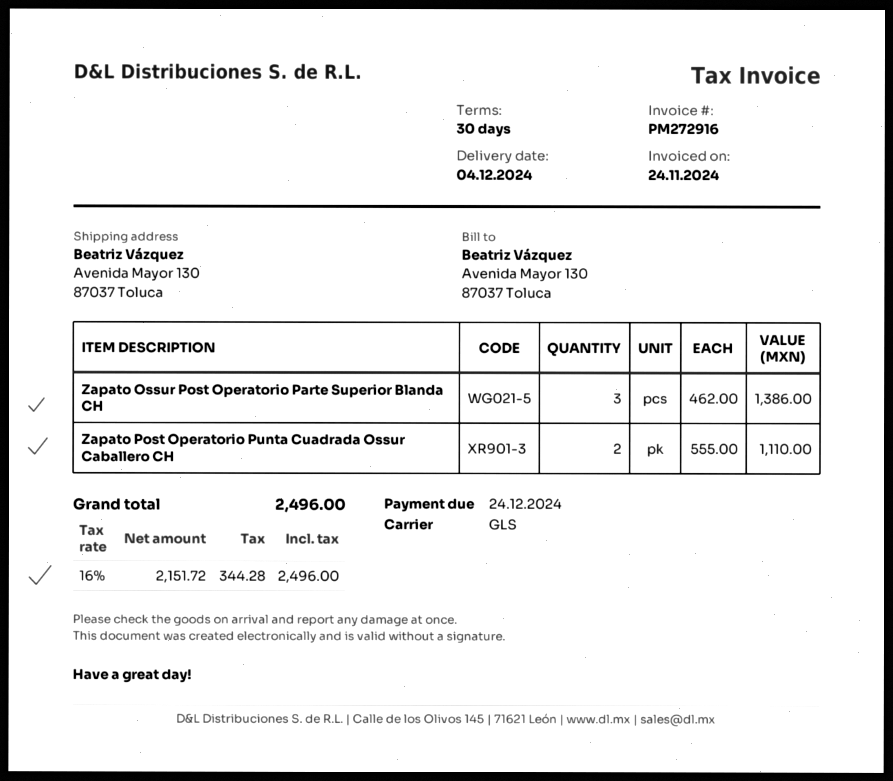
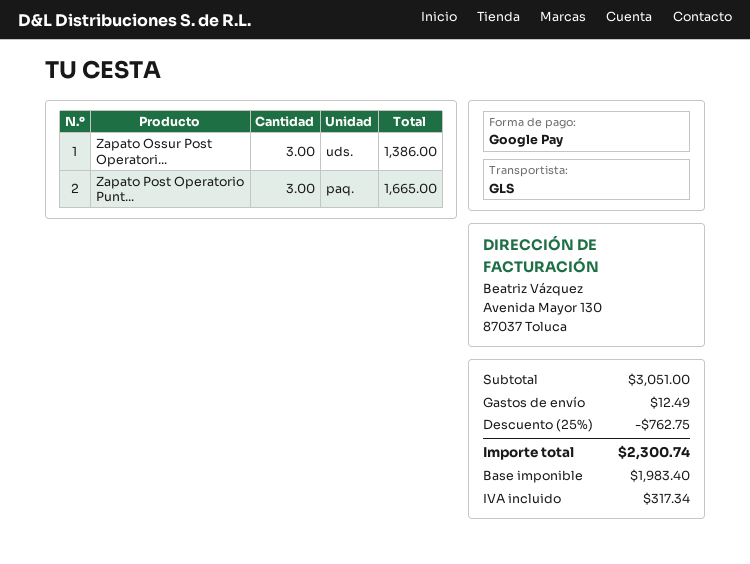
Zapato Post Operatorio Punta Cuadrada Ossur Caballero CH: 2 for 1110.00 -> 3 for 1665.00
discount: none -> 25% = 762.75
shipping: none -> 12.49
net: 2151.72 -> 1983.40
tax: 344.28 -> 317.34
total: 2496.00 -> 2300.74

